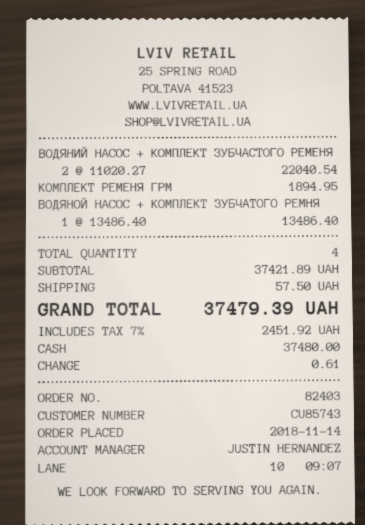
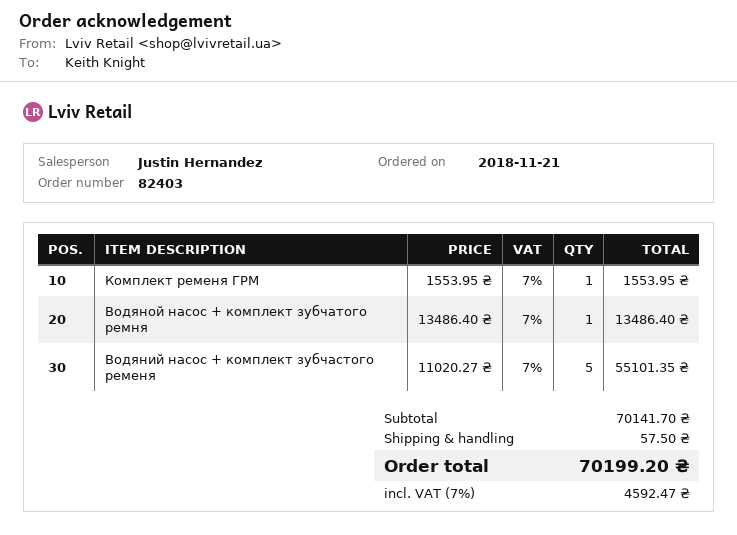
order date: 2018-11-14 -> 2018-11-21
ВОДЯНИЙ НАСОС + КОМПЛЕКТ ЗУБЧАСТОГО РЕМЕНЯ: 2 x 11020.27 = 22040.54 -> 5 x 11020.27 = 55101.35
КОМПЛЕКТ РЕМЕНЯ ГРМ: 1 x 1894.95 = 1894.95 -> 1 x 1553.95 = 1553.95
subtotal: 37421.89 -> 70141.70
tax: 7% = 2451.92 -> 7% = 4592.47
total: 37479.39 -> 70199.20

